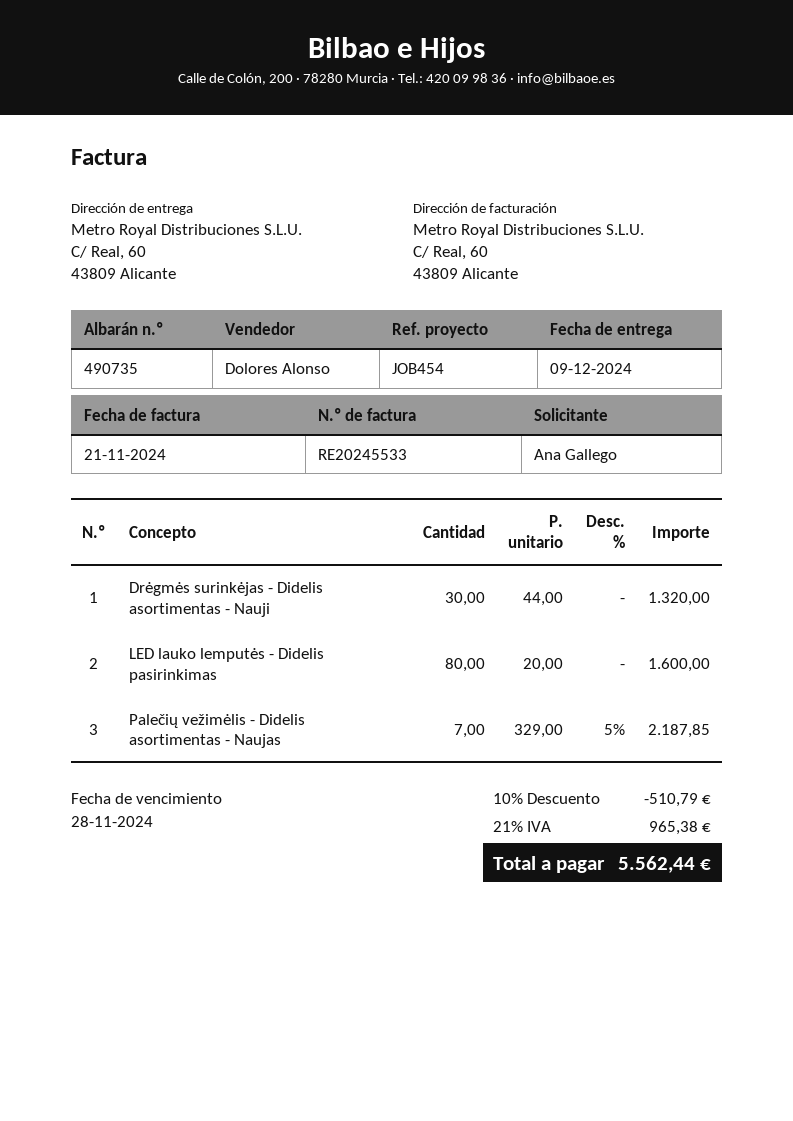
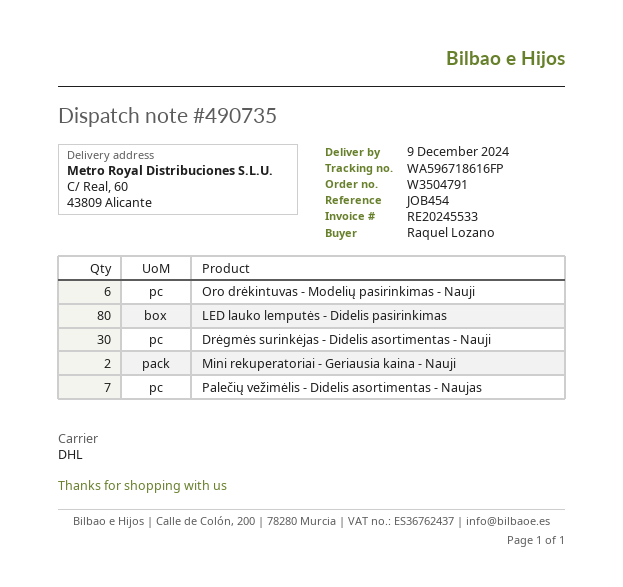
ordered by: Ana Gallego -> Raquel Lozano
Oro drėkintuvas - Modelių pasirinkimas - Nauji: none -> 6
Mini rekuperatoriai - Geriausia kaina - Nauji: none -> 2

